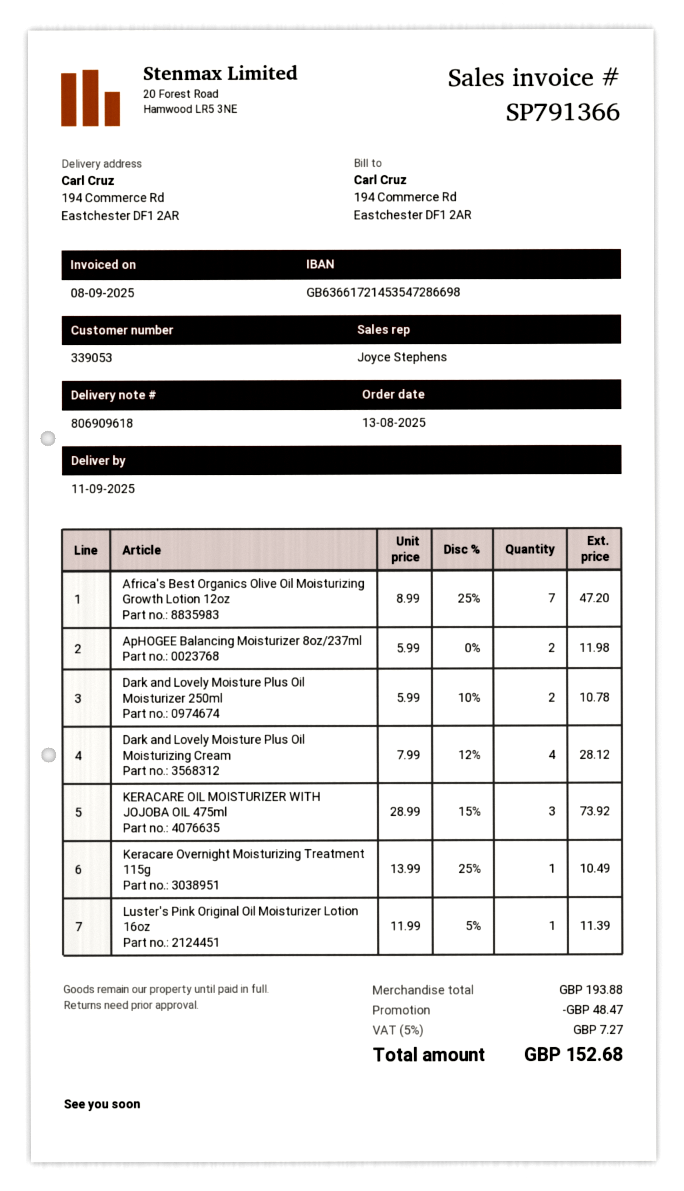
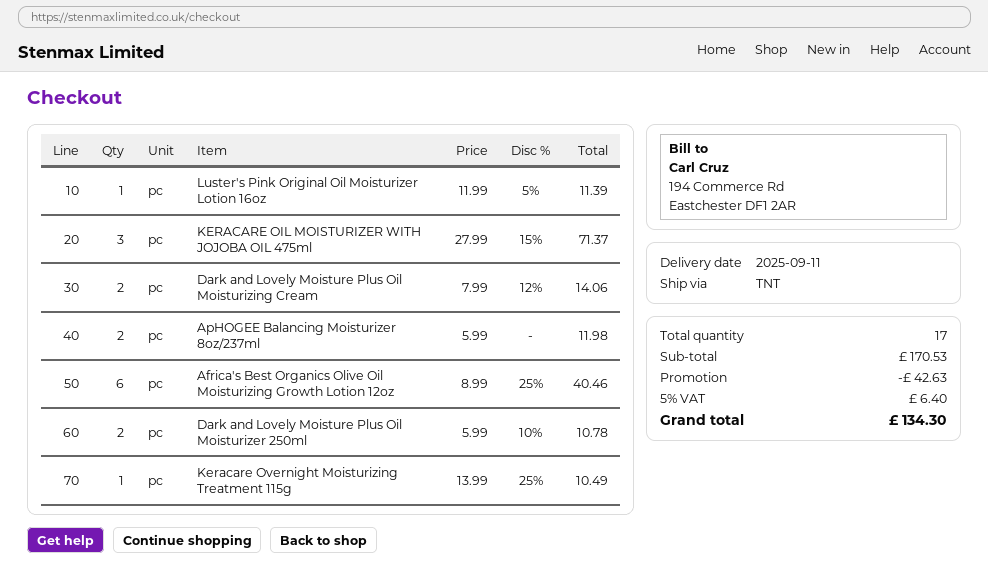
Africa's Best Organics Olive Oil Moisturizing Growth Lotion 12oz: 7 x 8.99 - 25% = 47.20 -> 6 x 8.99 - 25% = 40.46
Dark and Lovely Moisture Plus Oil Moisturizing Cream: 4 x 7.99 - 12% = 28.12 -> 2 x 7.99 - 12% = 14.06
KERACARE OIL MOISTURIZER WITH JOJOBA OIL 475ml: 3 x 28.99 - 15% = 73.92 -> 3 x 27.99 - 15% = 71.37
subtotal: 193.88 -> 170.53
discount: 48.47 -> 42.63
tax: 5% = 7.27 -> 5% = 6.40
total: 152.68 -> 134.30

